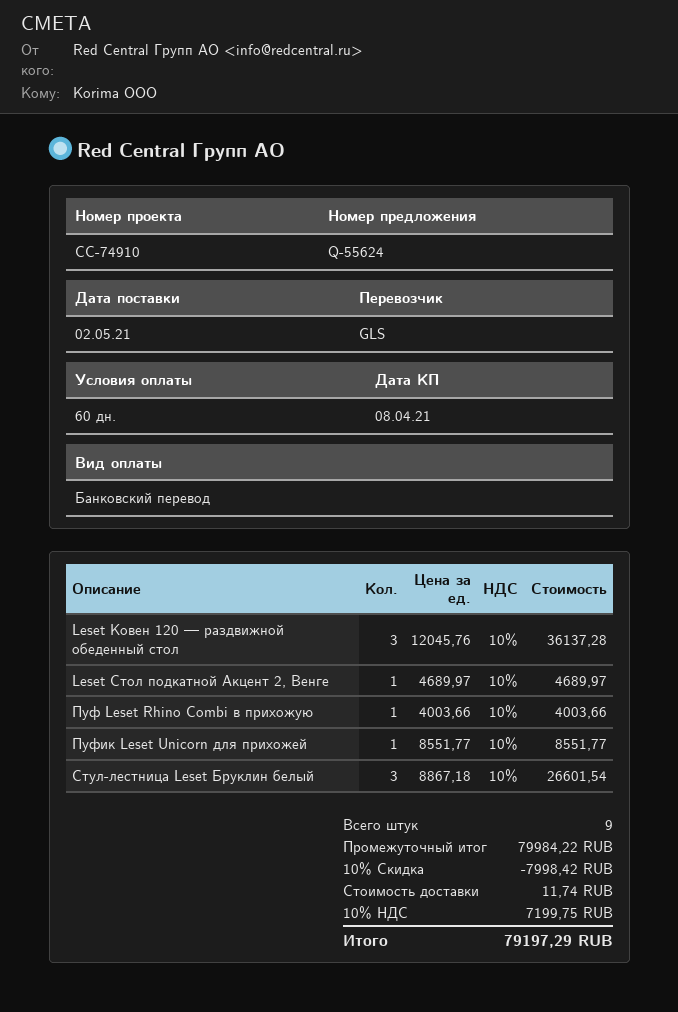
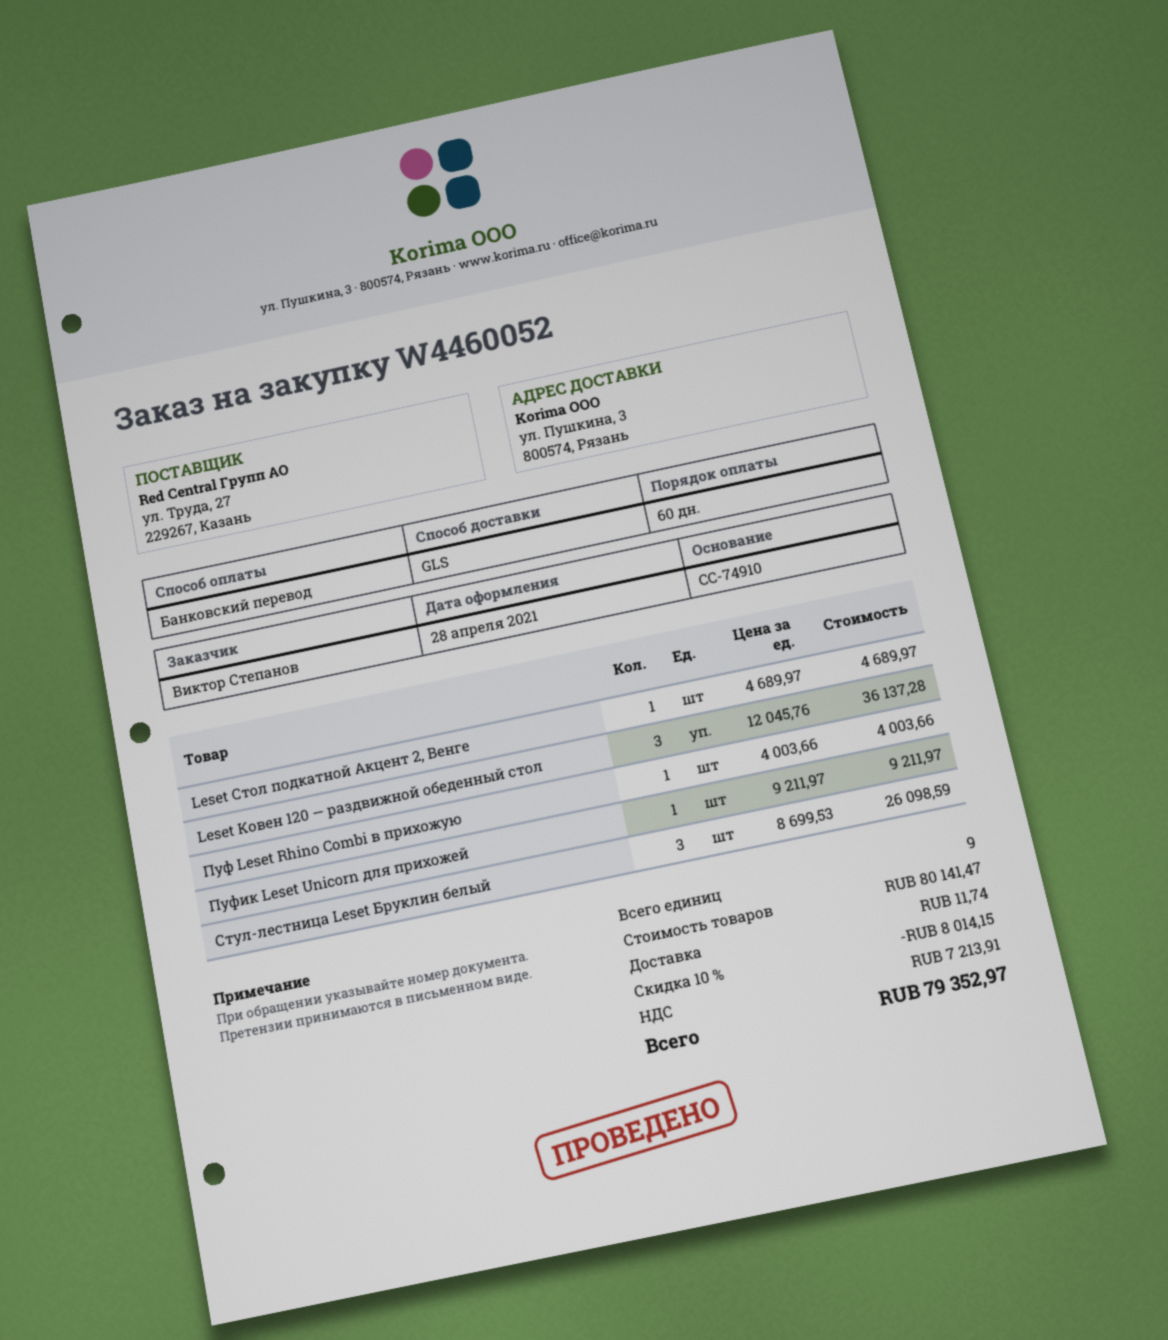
Пуфик Leset Unicorn для прихожей: 1 x 8551.77 = 8551.77 -> 1 x 9211.97 = 9211.97
Стул-лестница Leset Бруклин белый: 3 x 8867.18 = 26601.54 -> 3 x 8699.53 = 26098.59
subtotal: 79984.22 -> 80141.47
discount: 10% = 7998.42 -> 10% = 8014.15
tax: 7199.75 -> 7213.91
total: 79197.29 -> 79352.97

